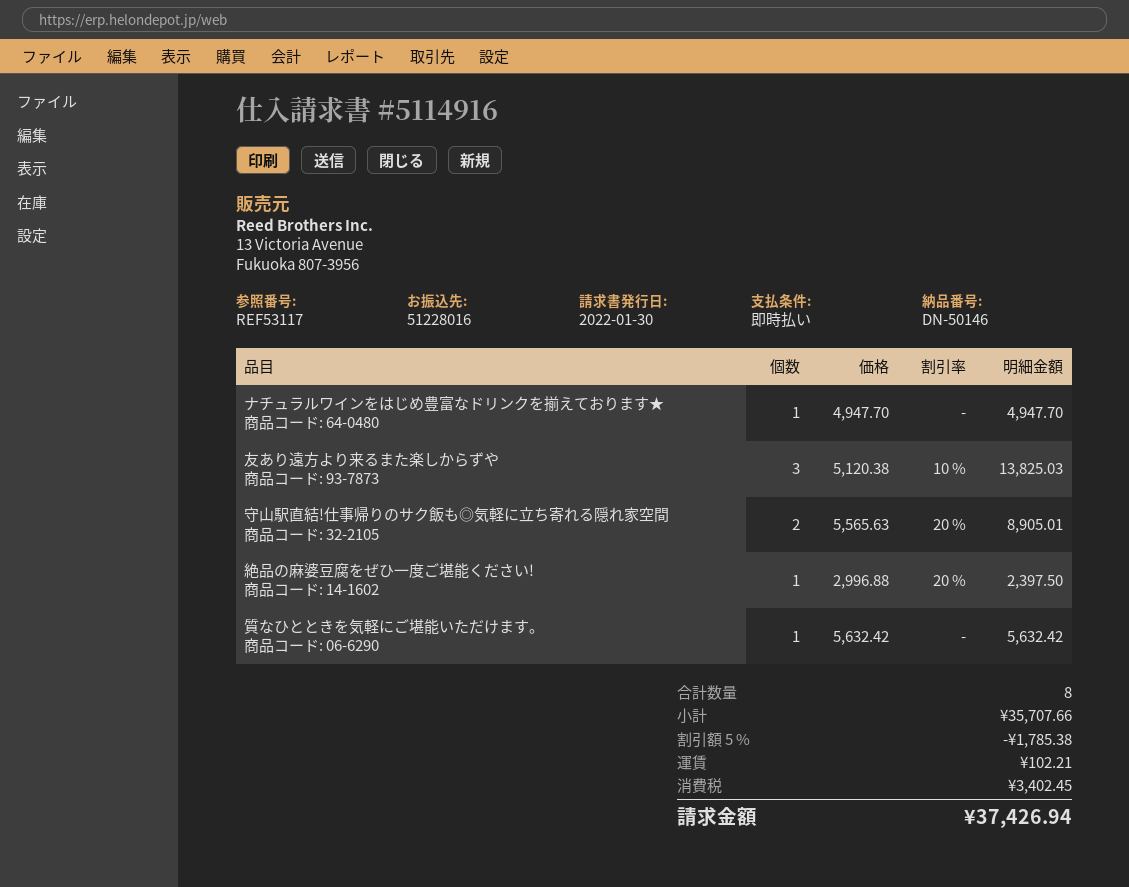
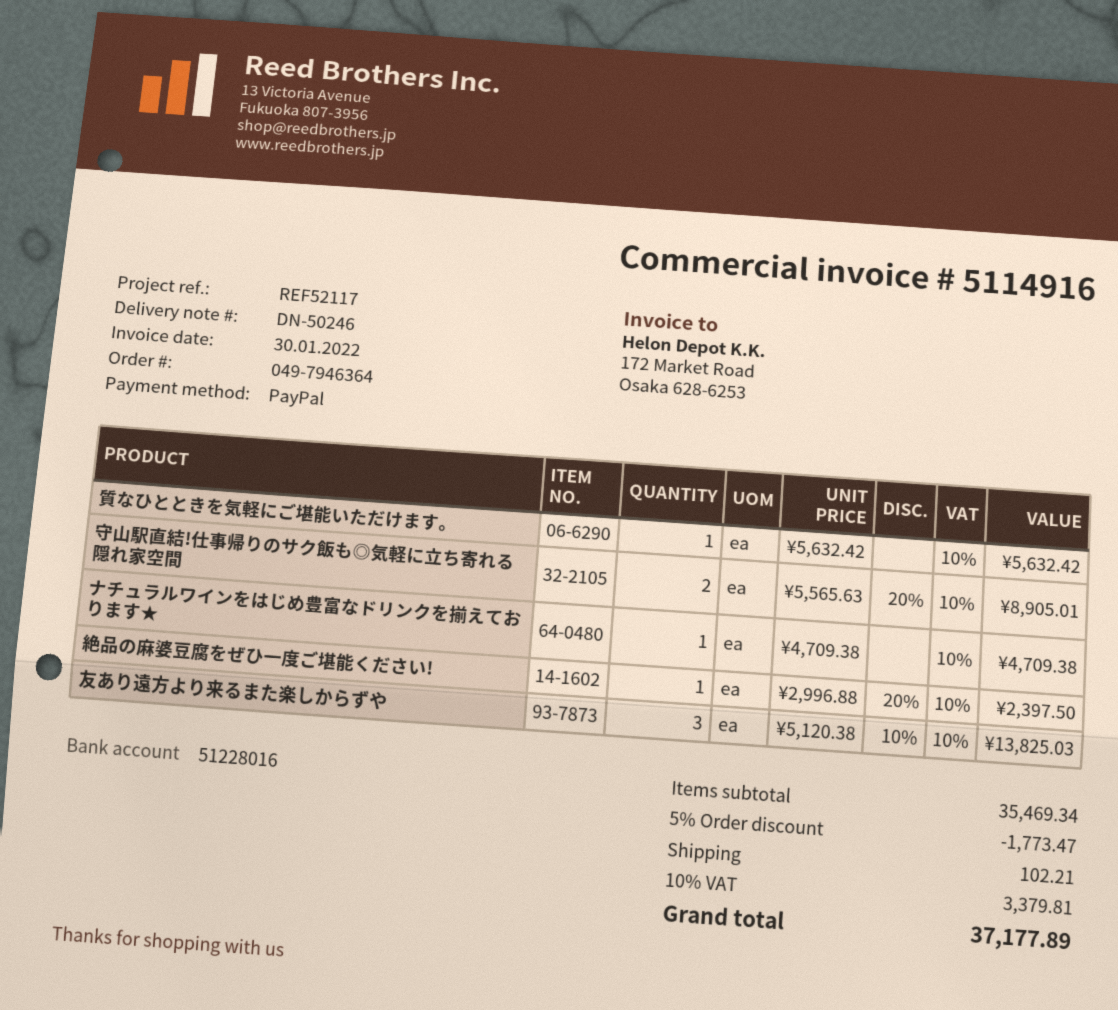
delivery note number: DN-50146 -> DN-50246
reference: REF53117 -> REF52117
ナチュラルワインをはじめ豊富なドリンクを揃えております★: 1 x 4947.70 = 4947.70 -> 1 x 4709.38 = 4709.38
subtotal: 35707.66 -> 35469.34
discount: 5% = 1785.38 -> 5% = 1773.47
tax: 3402.45 -> 3379.81
total: 37426.94 -> 37177.89

